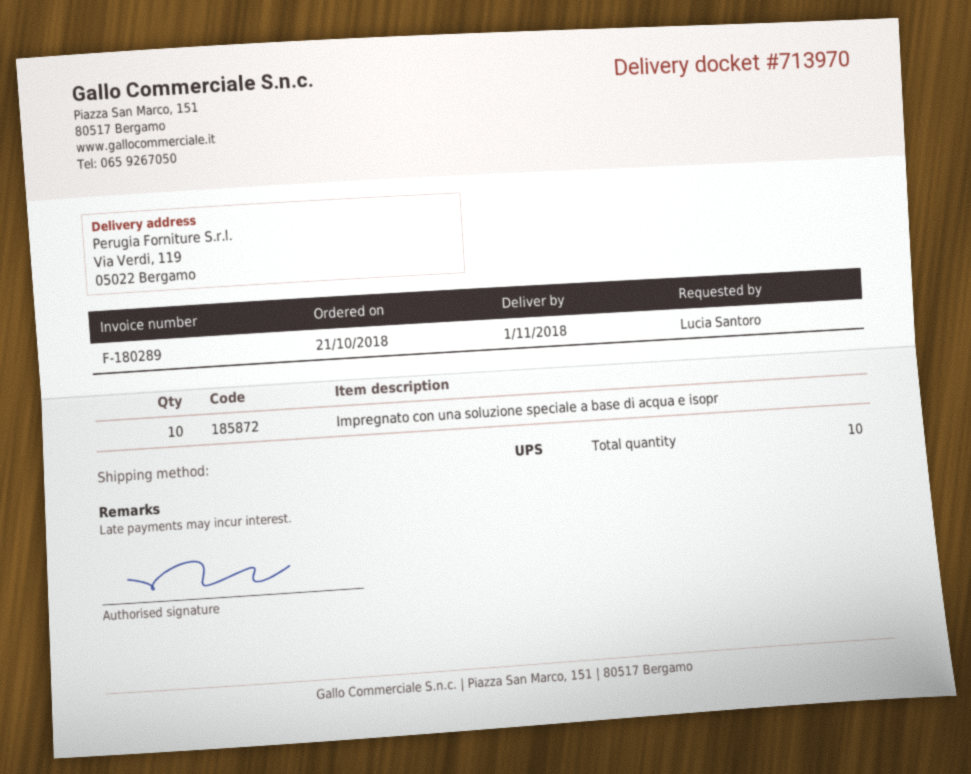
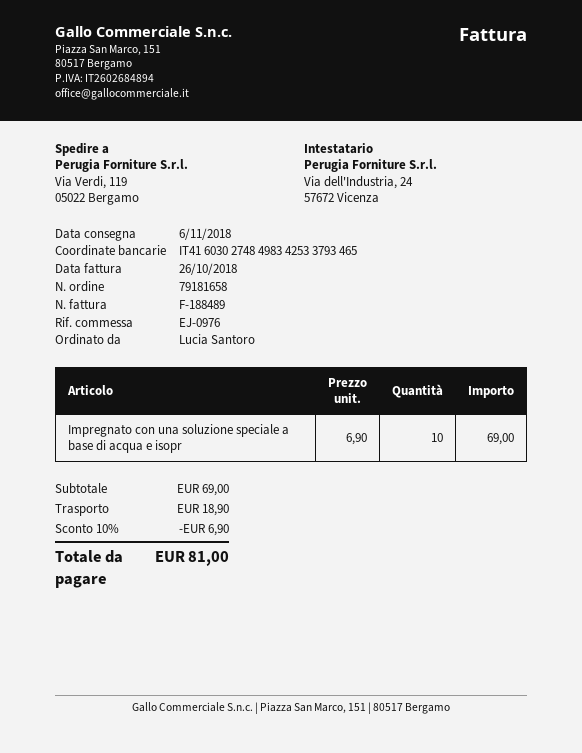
delivery date: 2018-11-01 -> 2018-11-06
invoice number: F-180289 -> F-188489

